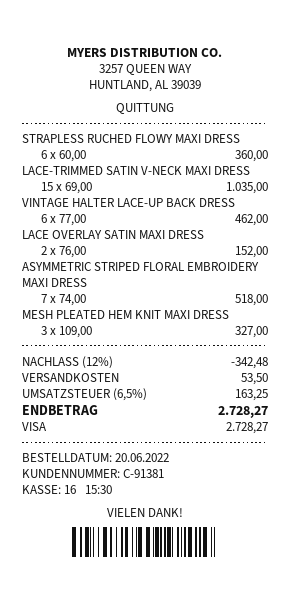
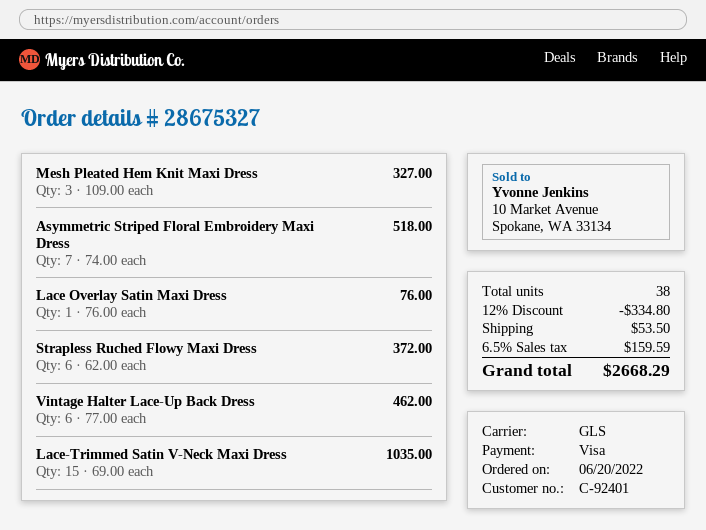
customer number: C-91381 -> C-92401
STRAPLESS RUCHED FLOWY MAXI DRESS: 6 x 60.00 = 360.00 -> 6 x 62.00 = 372.00
LACE OVERLAY SATIN MAXI DRESS: 2 x 76.00 = 152.00 -> 1 x 76.00 = 76.00
discount: 12% = 342.48 -> 12% = 334.80
tax: 6.5% = 163.25 -> 6.5% = 159.59
total: 2728.27 -> 2668.29

